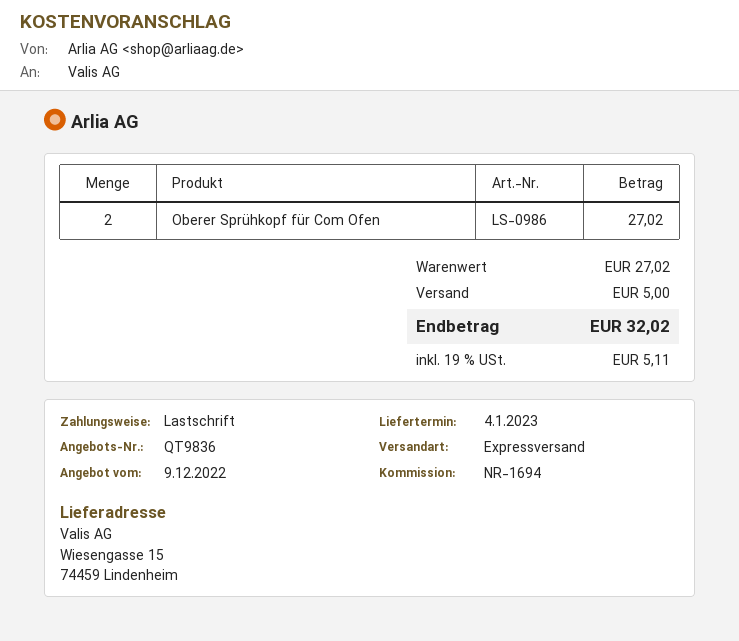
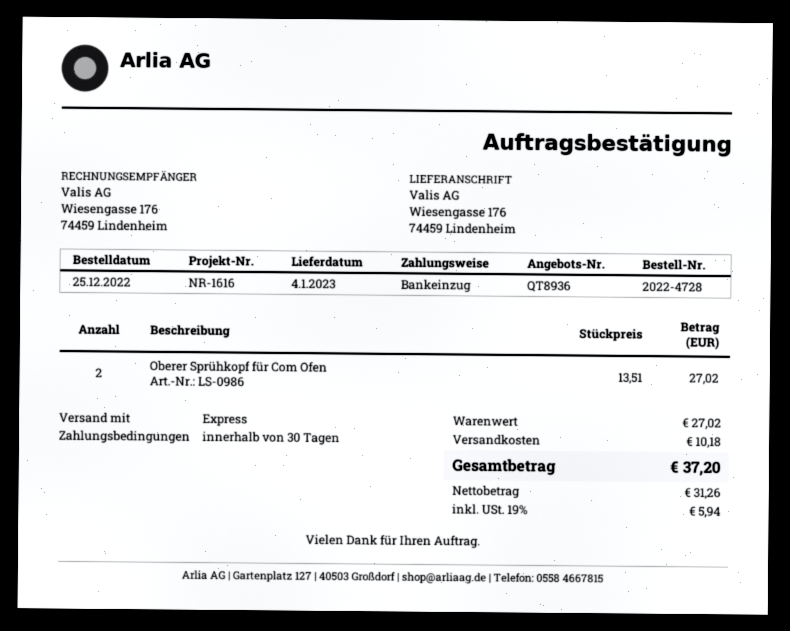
quote number: QT9836 -> QT8936
reference: NR-1694 -> NR-1616
ship to: Wiesengasse 15, 74459 Lindenheim -> Wiesengasse 176, 74459 Lindenheim
shipping: 5.00 -> 10.18
tax: 19% = 5.11 -> 19% = 5.94
total: 32.02 -> 37.20

